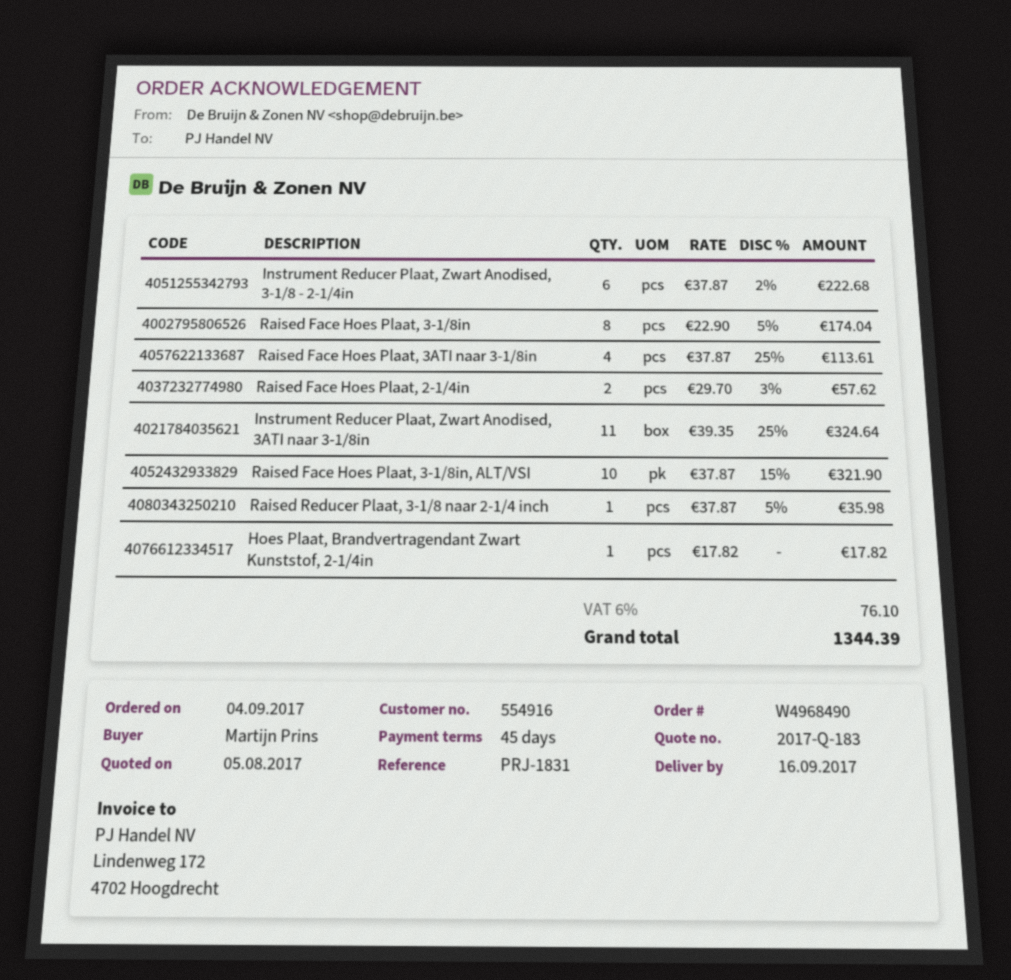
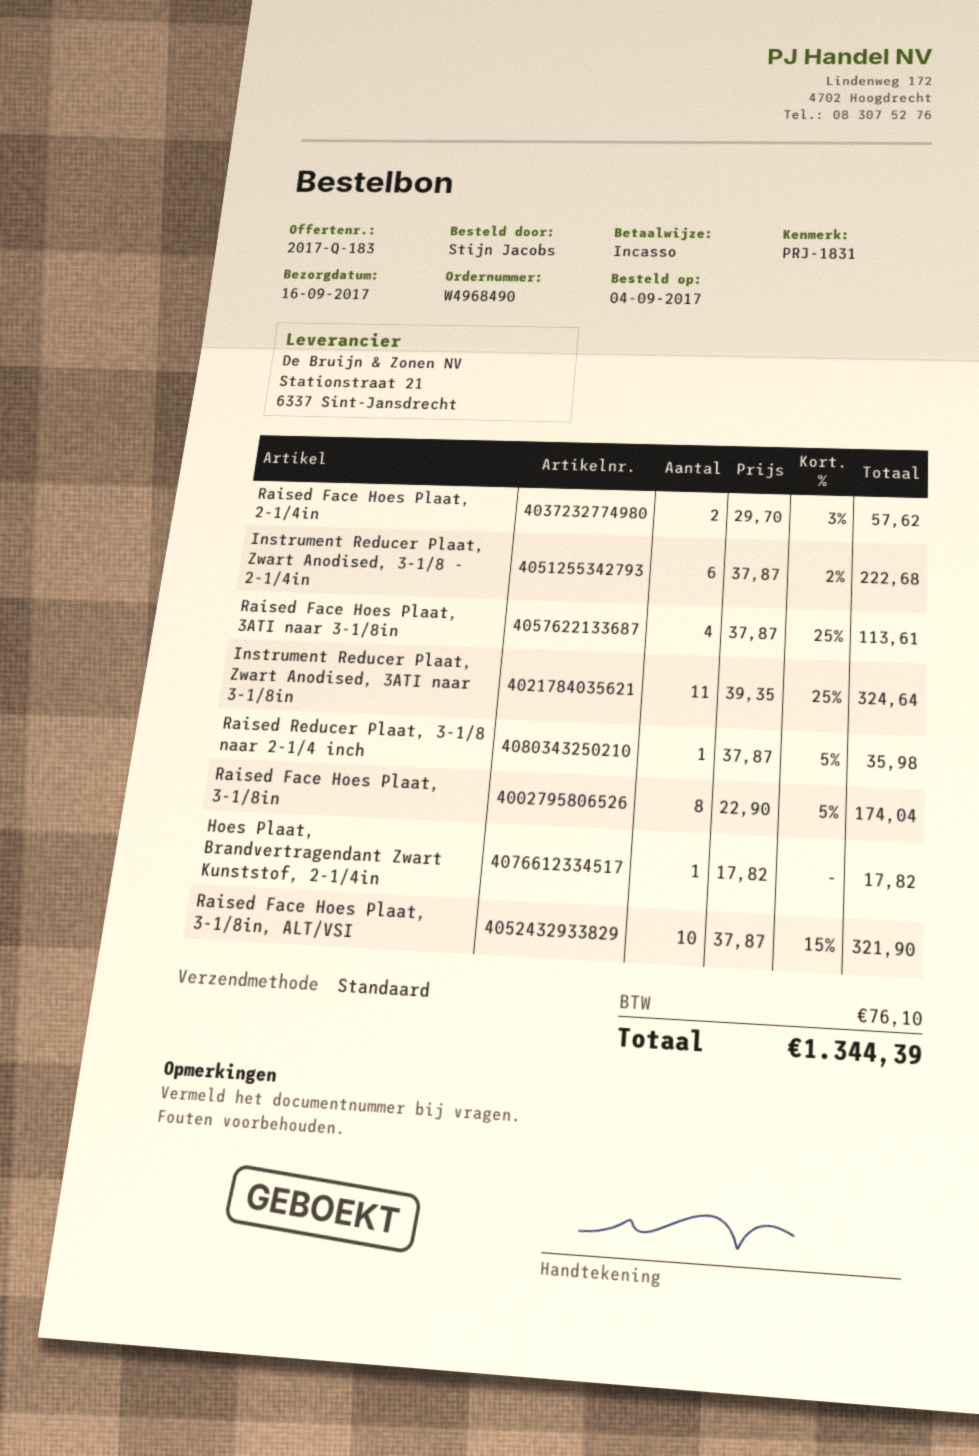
ordered by: Martijn Prins -> Stijn Jacobs

